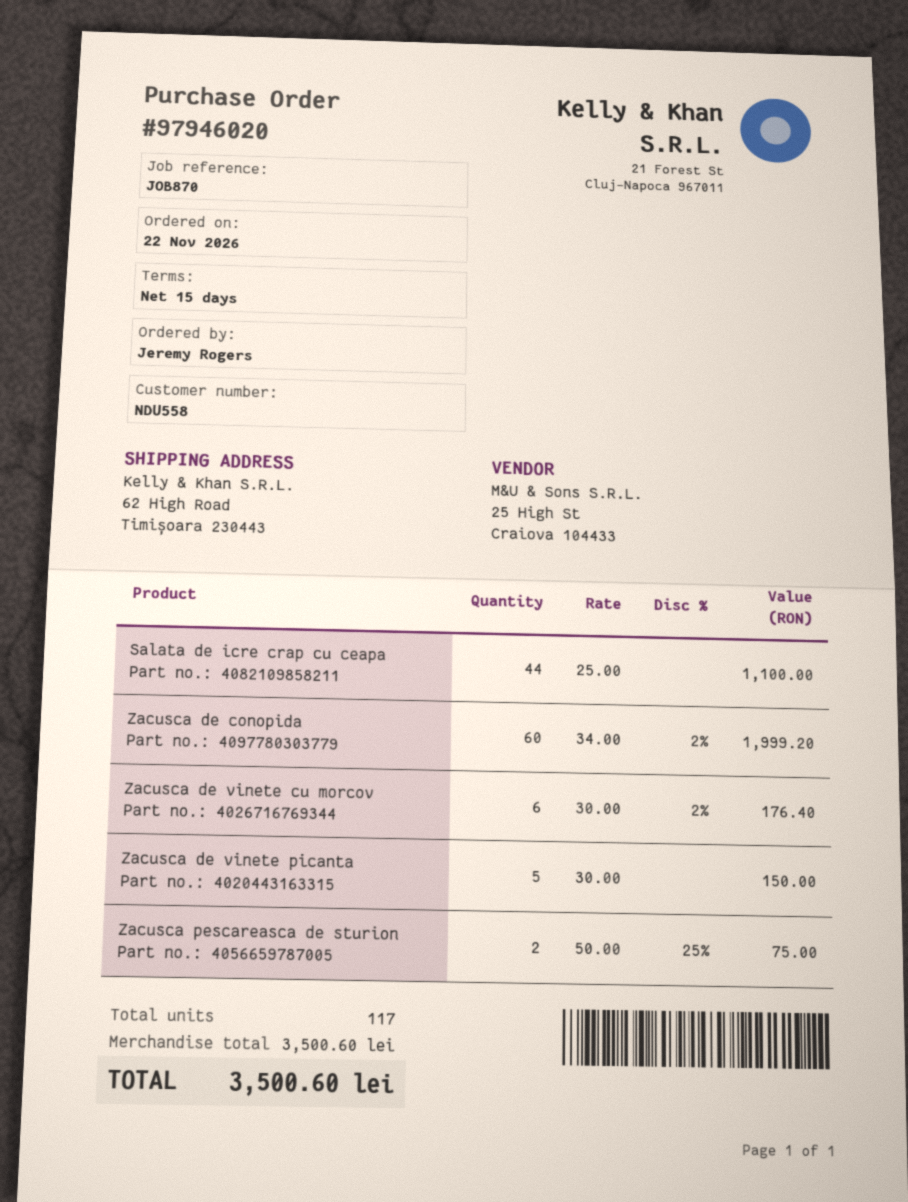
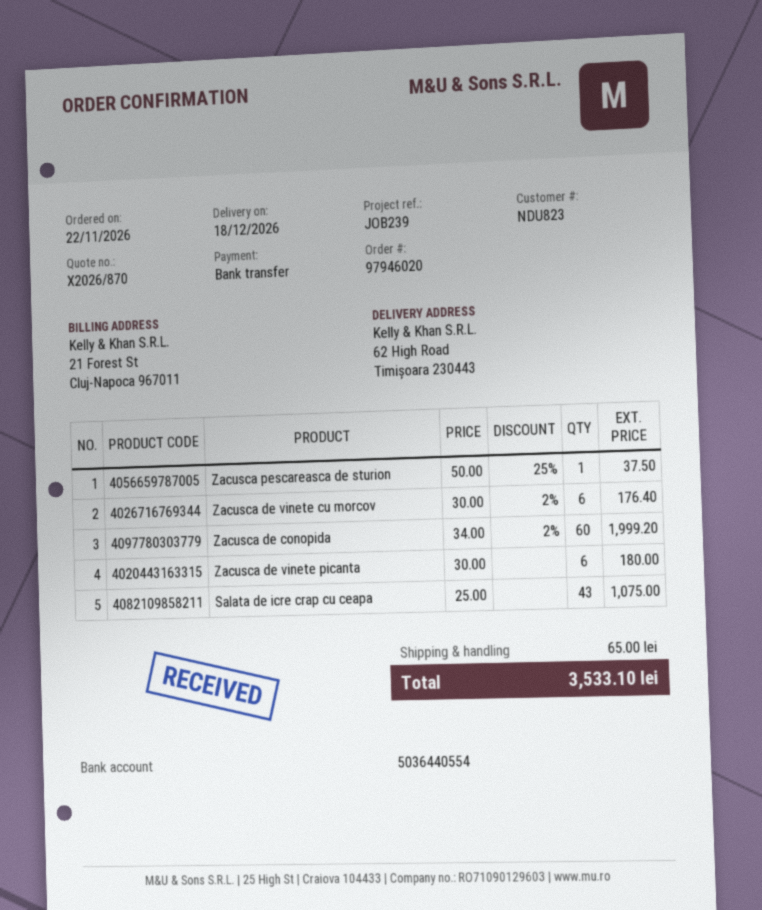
customer number: NDU558 -> NDU823
reference: JOB870 -> JOB239
Salata de icre crap cu ceapa: 44 x 25.00 = 1100.00 -> 43 x 25.00 = 1075.00
Zacusca de vinete picanta: 5 x 30.00 = 150.00 -> 6 x 30.00 = 180.00
Zacusca pescareasca de sturion: 2 x 50.00 - 25% = 75.00 -> 1 x 50.00 - 25% = 37.50
shipping: none -> 65.00
total: 3500.60 -> 3533.10

